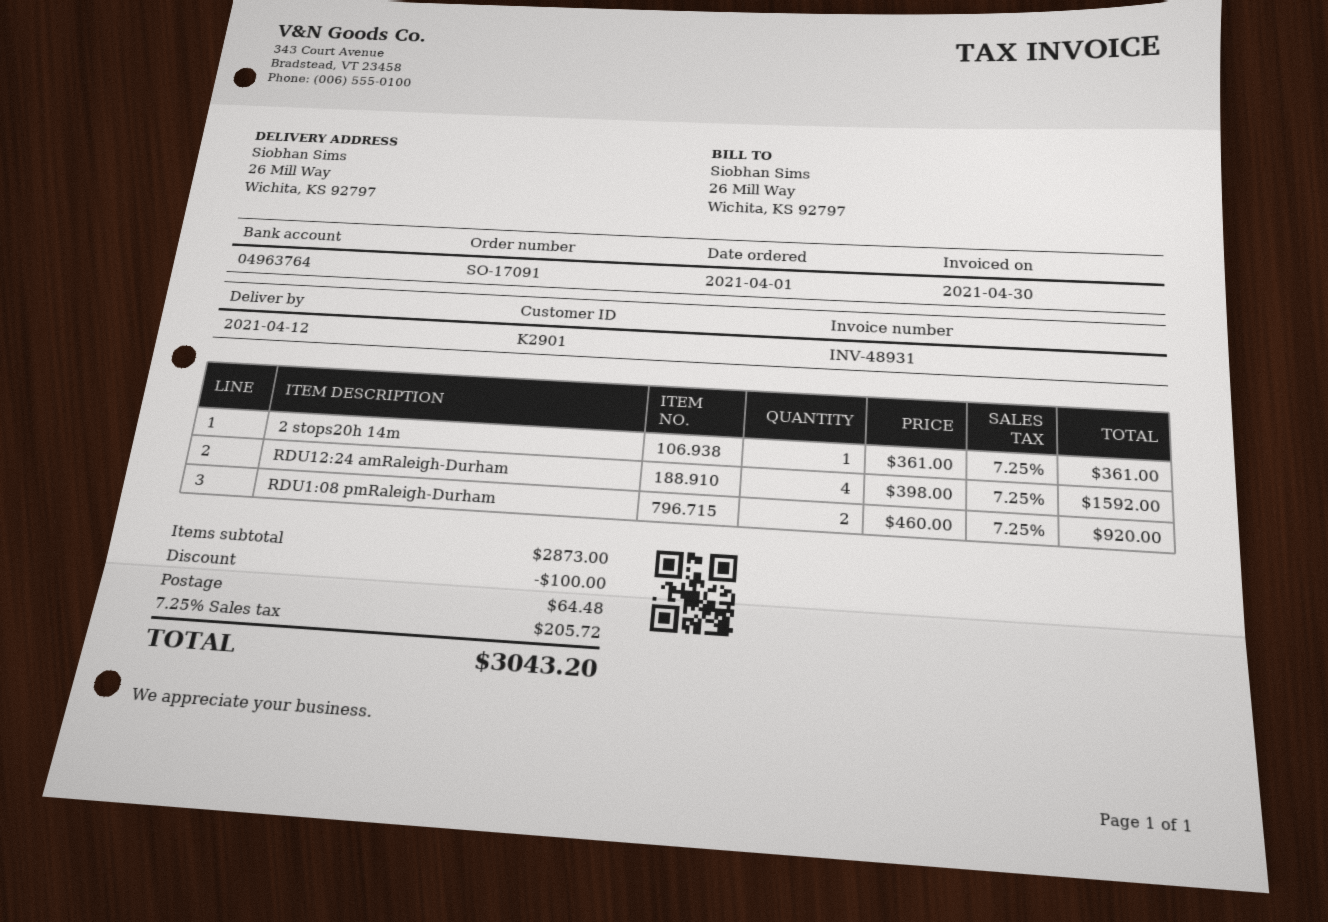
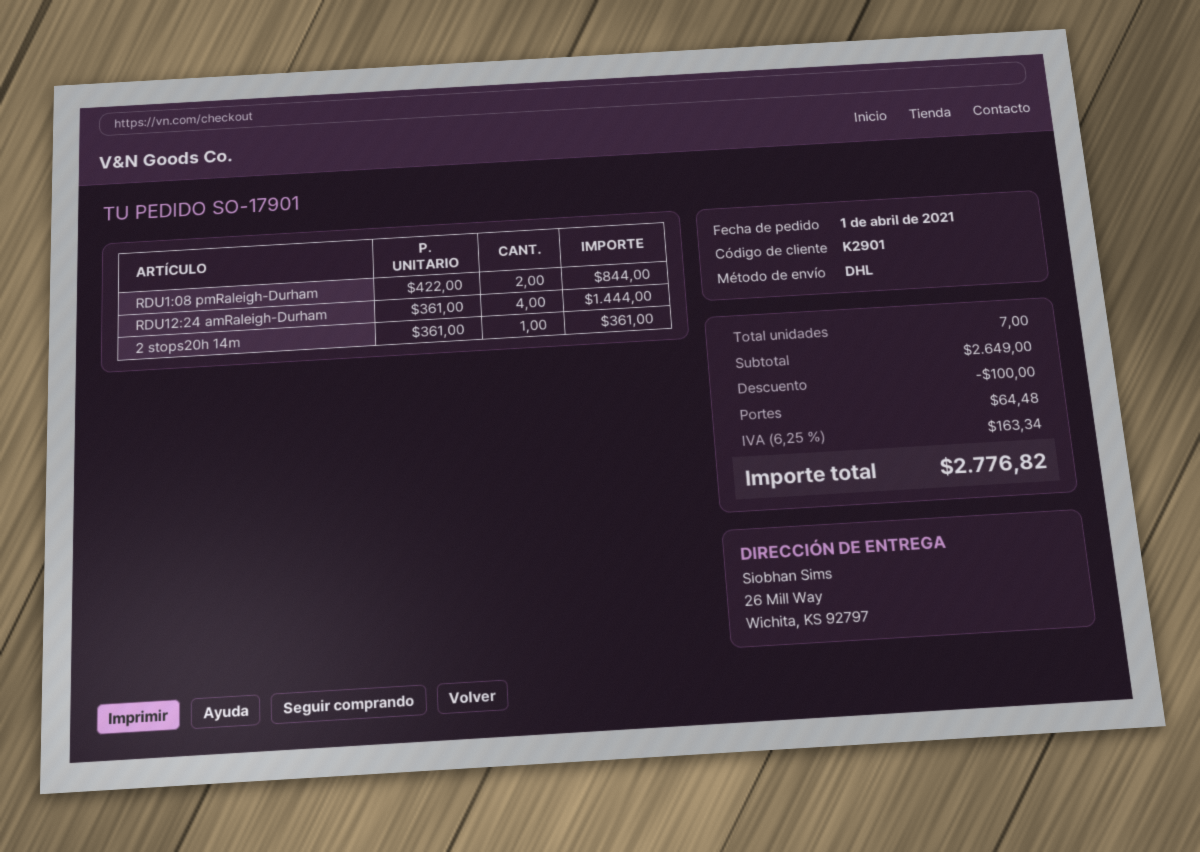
order number: SO-17091 -> SO-17901
RDU12:24 amRaleigh-Durham: 4 x 398.00 = 1592.00 -> 4 x 361.00 = 1444.00
RDU1:08 pmRaleigh-Durham: 2 x 460.00 = 920.00 -> 2 x 422.00 = 844.00
subtotal: 2873.00 -> 2649.00
tax: 7.25% = 205.72 -> 6.25% = 163.34
total: 3043.20 -> 2776.82

